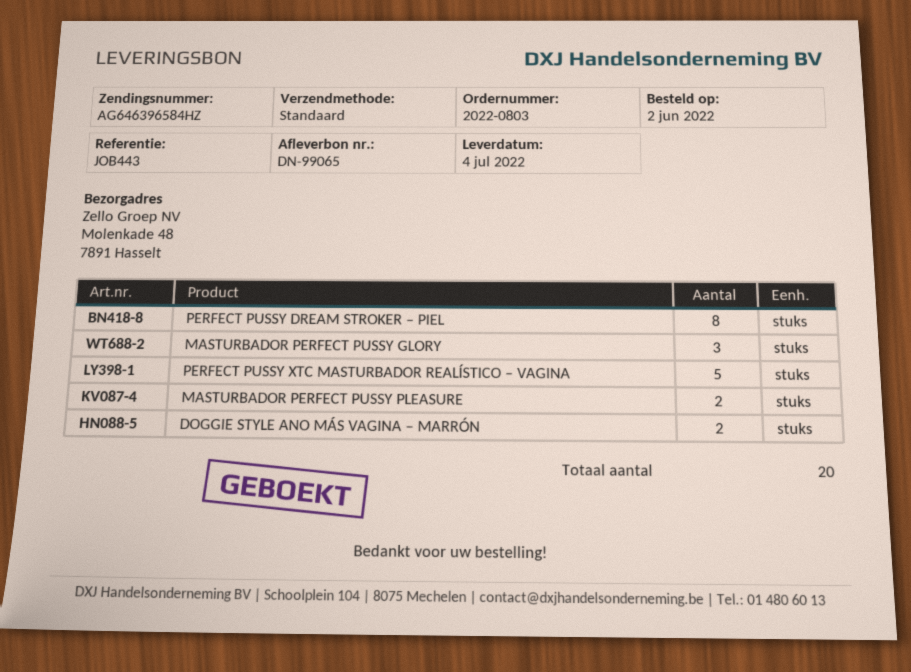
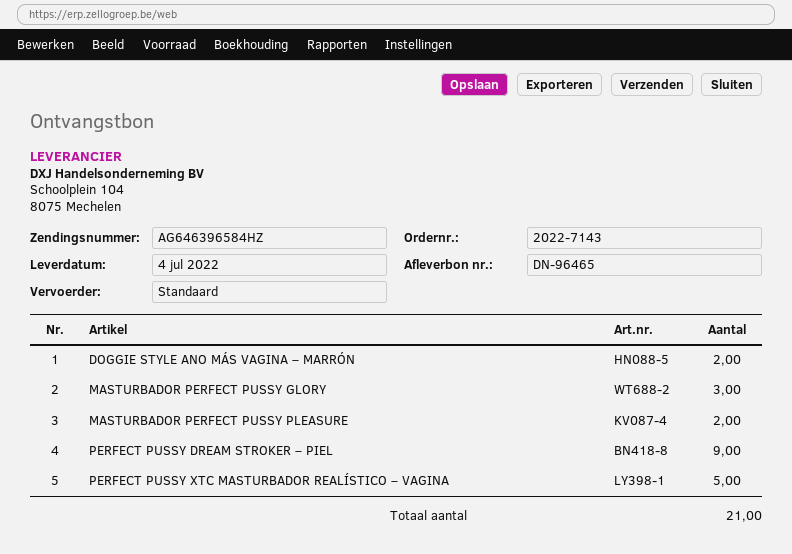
order number: 2022-0803 -> 2022-7143
delivery note number: DN-99065 -> DN-96465
PERFECT PUSSY DREAM STROKER – PIEL: 8 -> 9
total quantity: 20 -> 21

